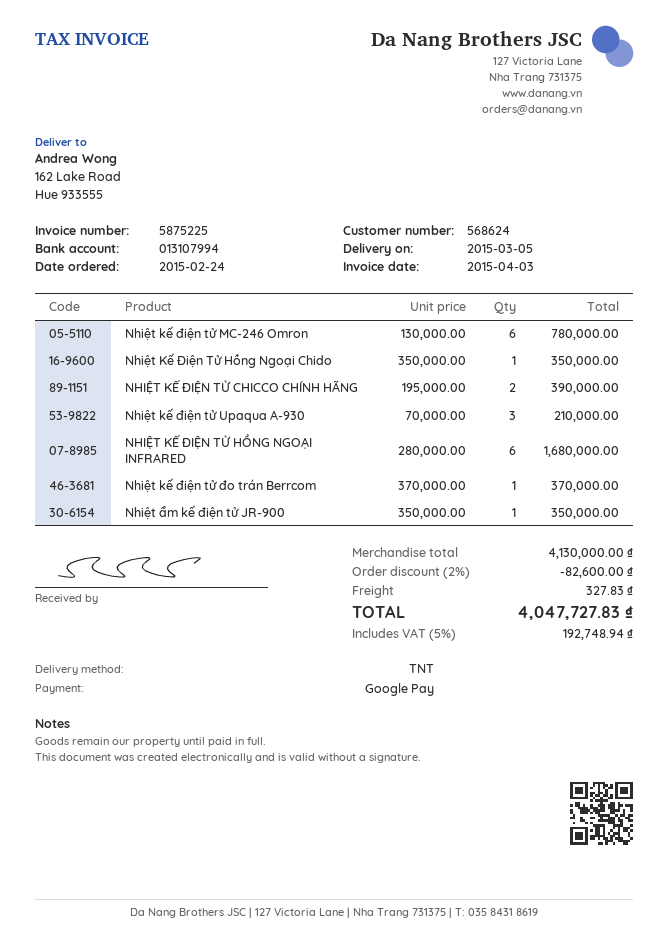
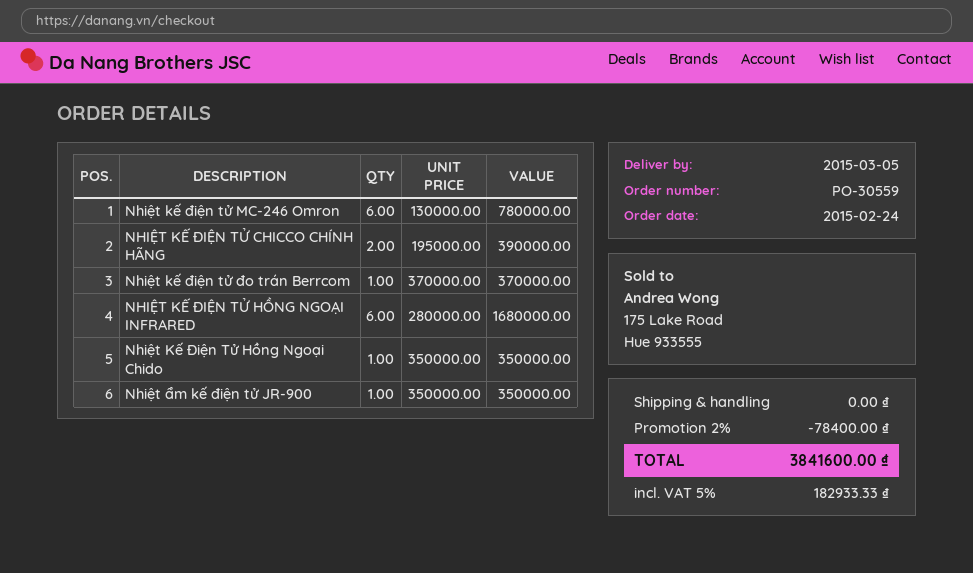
Nhiệt kế điện tử Upaqua A-930: 3 x 70000.00 = 210000.00 -> none
discount: 2% = 82600.00 -> 2% = 78400.00
shipping: 327.83 -> 0.00
tax: 5% = 192748.94 -> 5% = 182933.33
total: 4047727.83 -> 3841600.00

